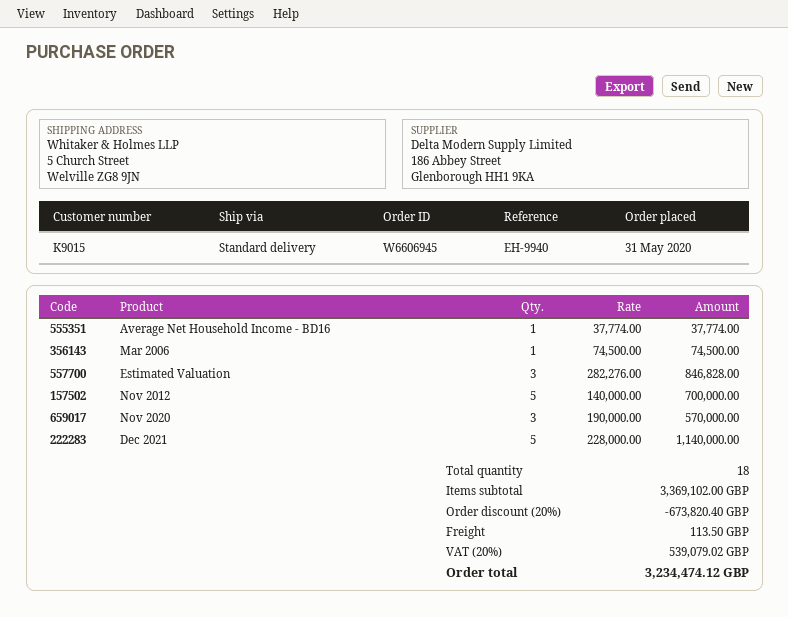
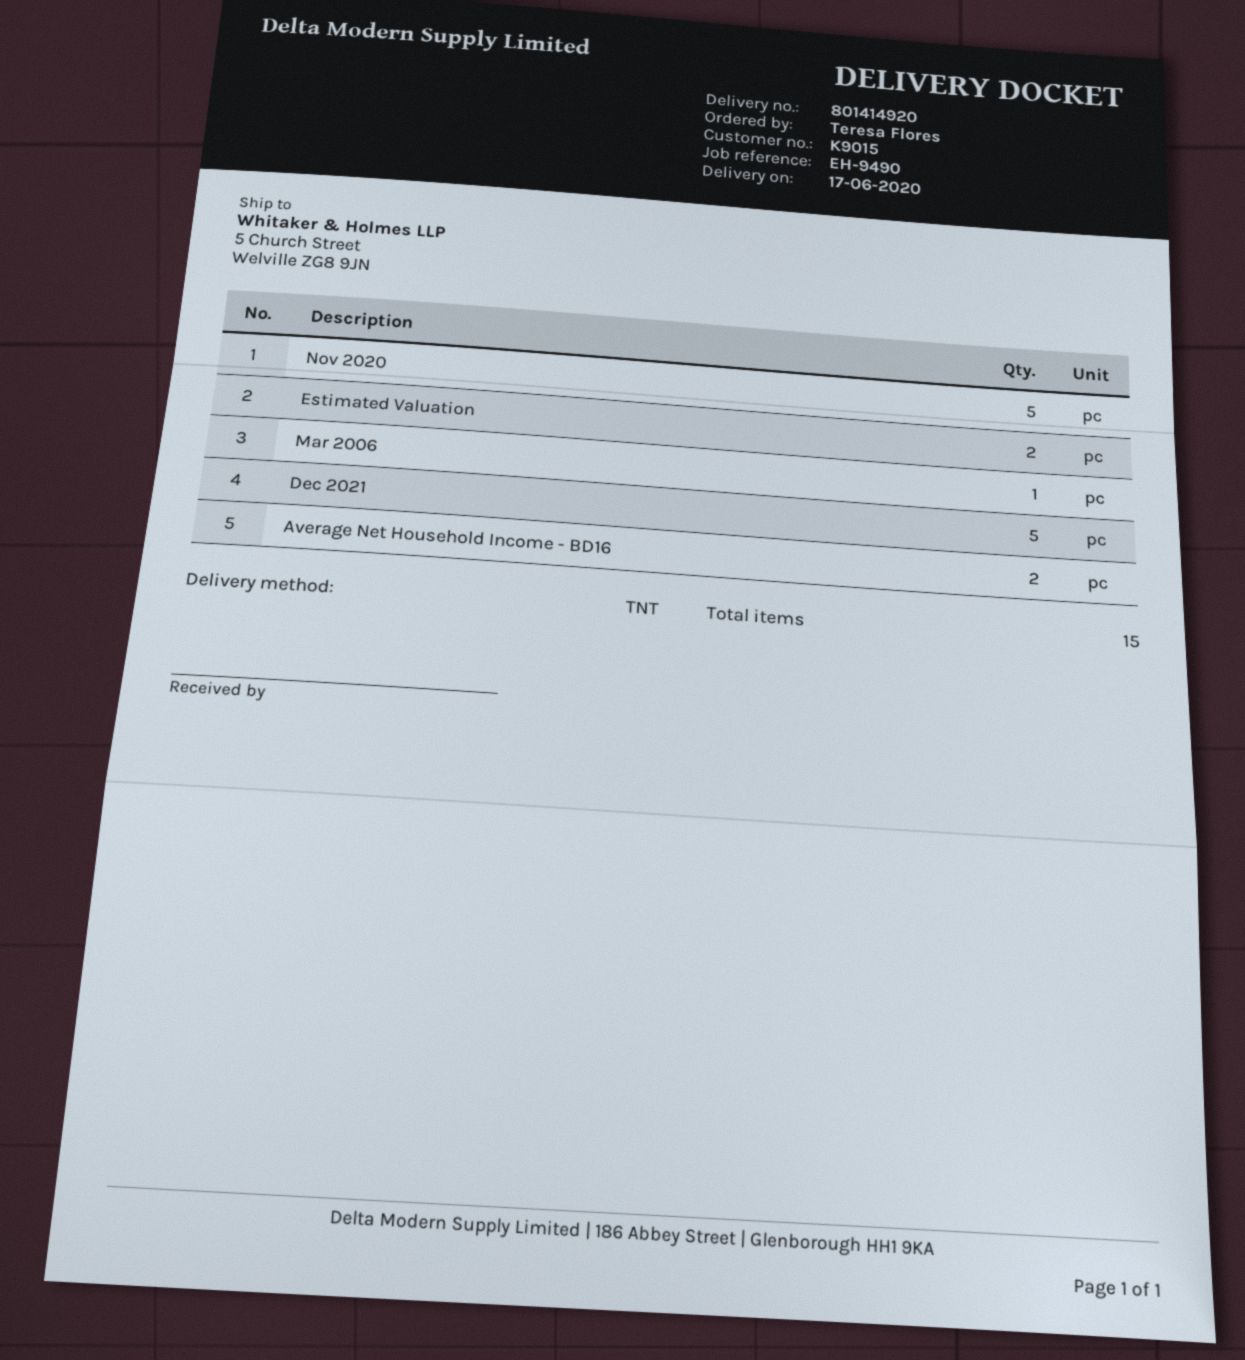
reference: EH-9940 -> EH-9490
shipping method: standard -> TNT
Average Net Household Income - BD16: 1 -> 2
Estimated Valuation: 3 -> 2
Nov 2012: 5 -> none
Nov 2020: 3 -> 5
total quantity: 18 -> 15

